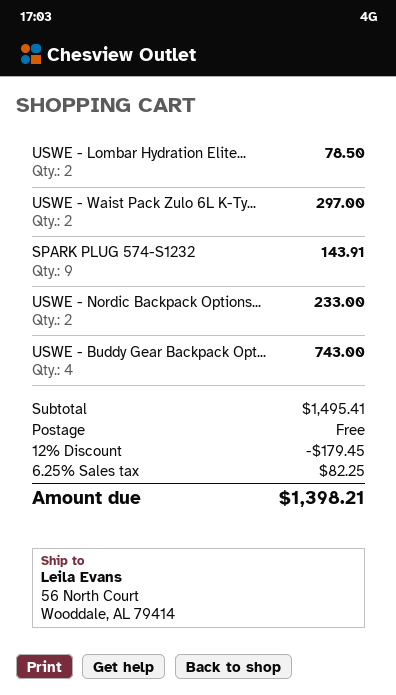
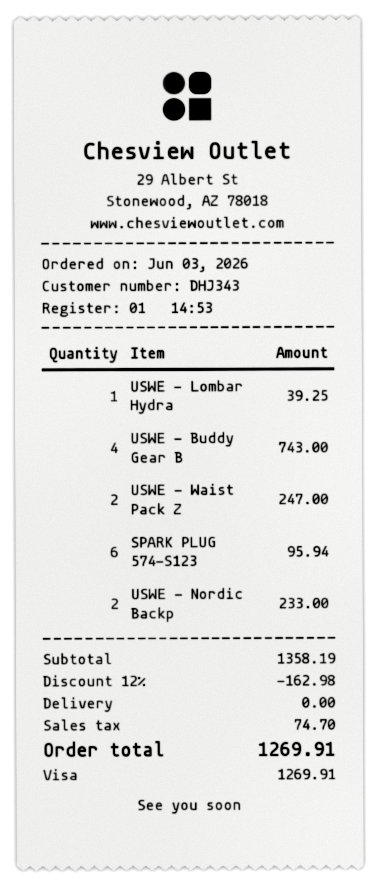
USWE - Lombar Hydration Elite...: 2 for 78.50 -> 1 for 39.25
USWE - Waist Pack Zulo 6L K-Ty...: 2 for 297.00 -> 2 for 247.00
SPARK PLUG 574-S1232: 9 for 143.91 -> 6 for 95.94
subtotal: 1495.41 -> 1358.19
discount: 12% = 179.45 -> 12% = 162.98
tax: 82.25 -> 74.70
total: 1398.21 -> 1269.91

